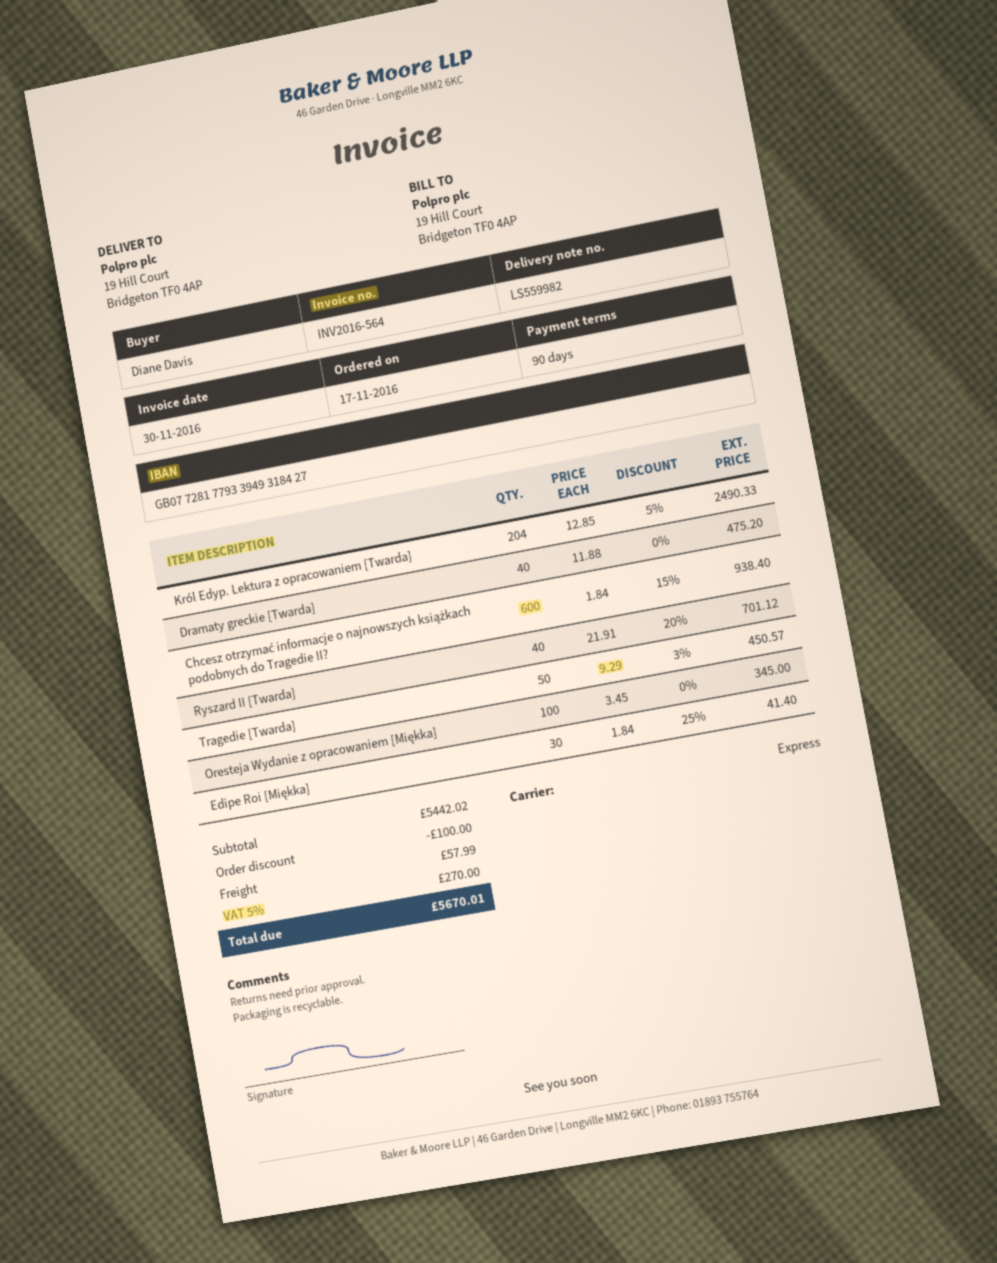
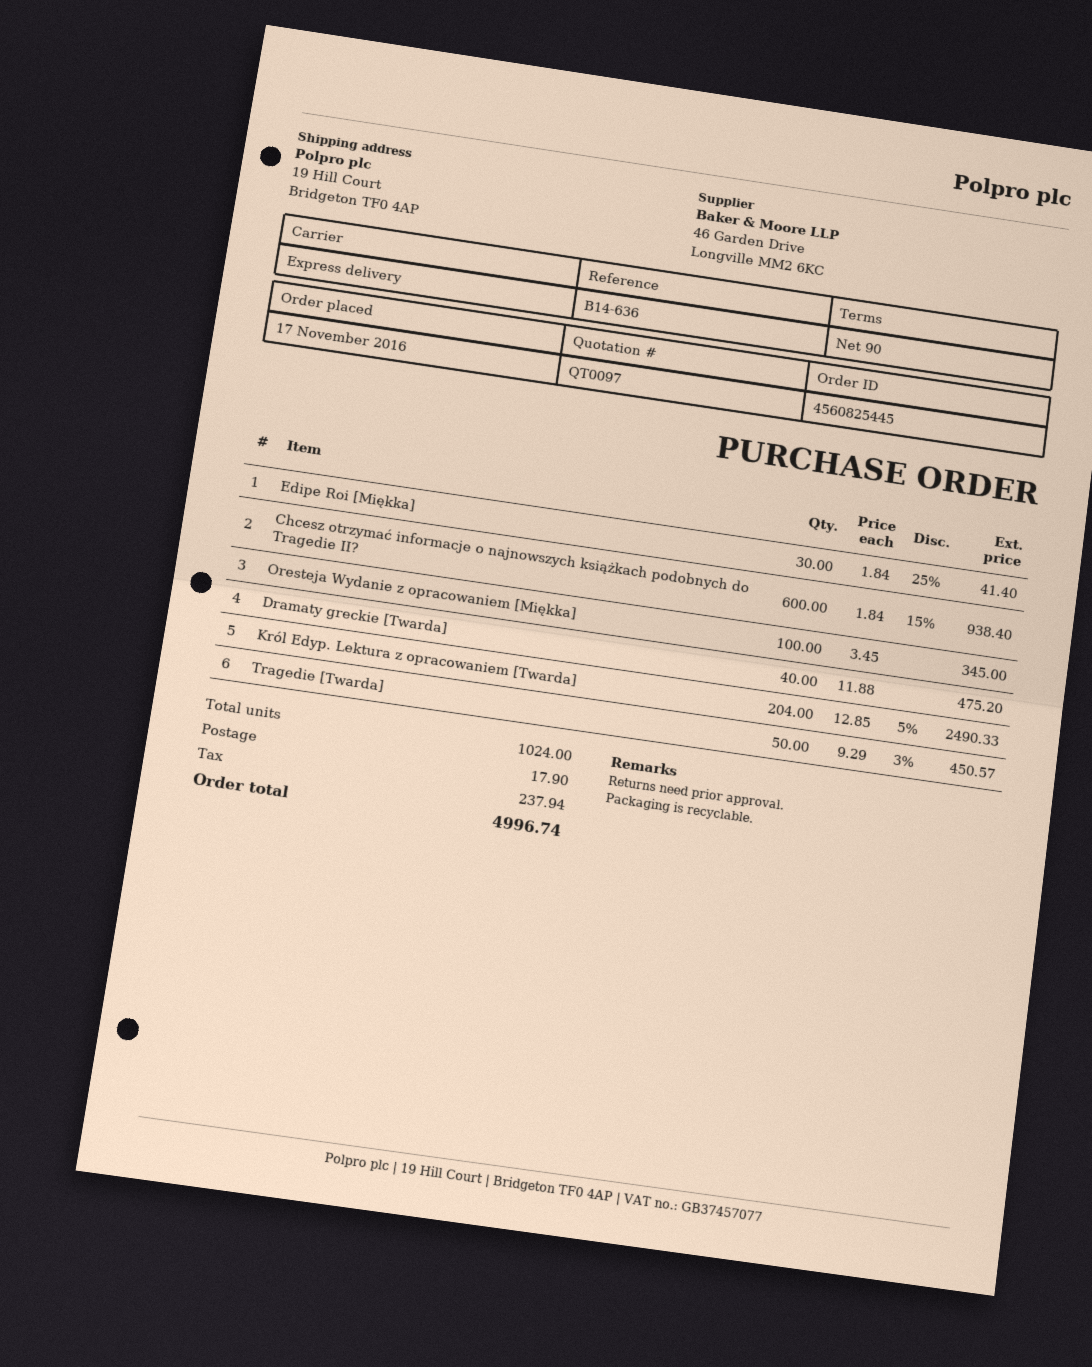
Ryszard II [Twarda]: 40 x 21.91 - 20% = 701.12 -> none
discount: 100.00 -> none
shipping: 57.99 -> 17.90
tax: 270.00 -> 237.94
total: 5670.01 -> 4996.74

